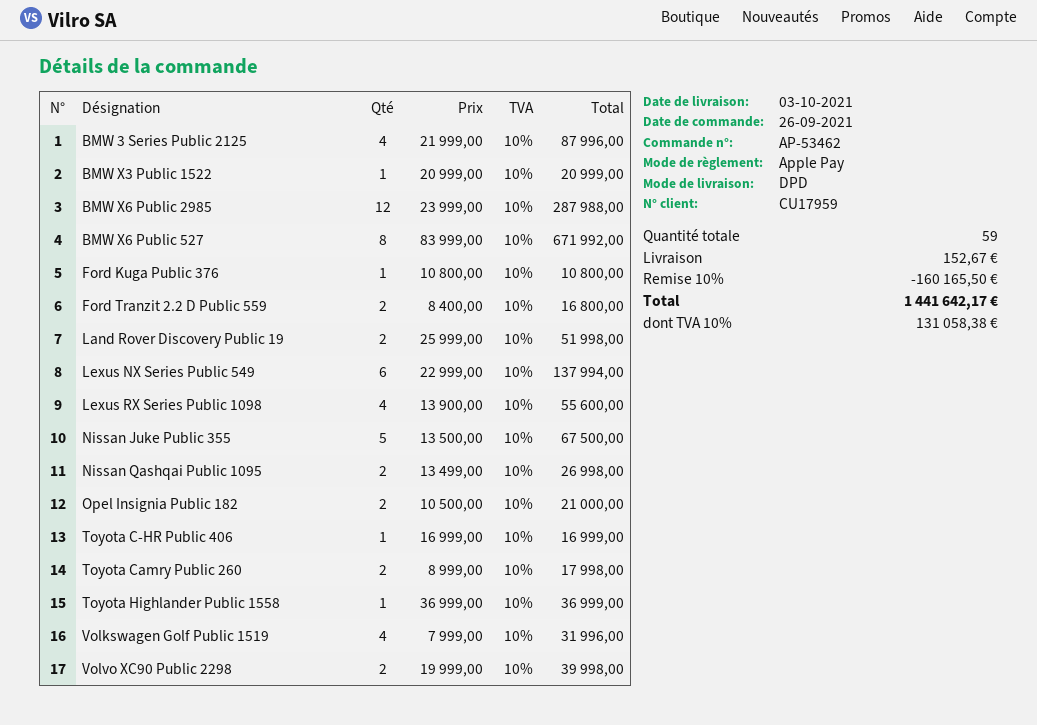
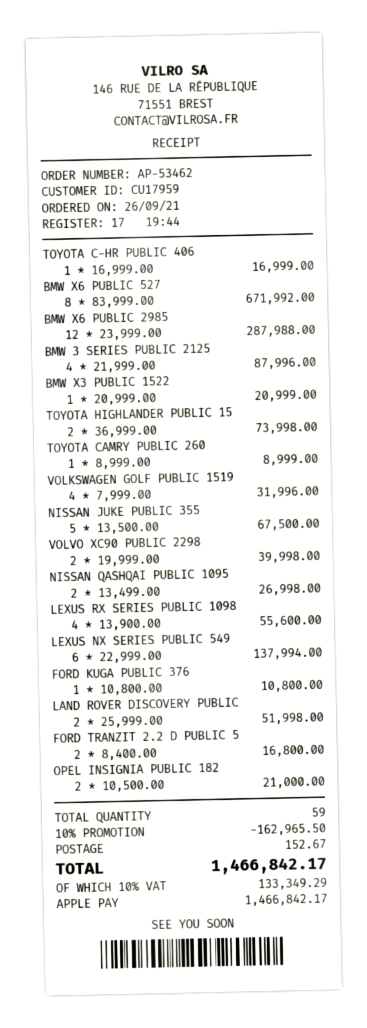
Toyota Camry Public 260: 2 x 8999.00 = 17998.00 -> 1 x 8999.00 = 8999.00
Toyota Highlander Public 1558: 1 x 36999.00 = 36999.00 -> 2 x 36999.00 = 73998.00
discount: 10% = 160165.50 -> 10% = 162965.50
tax: 10% = 131058.38 -> 10% = 133349.29
total: 1441642.17 -> 1466842.17

